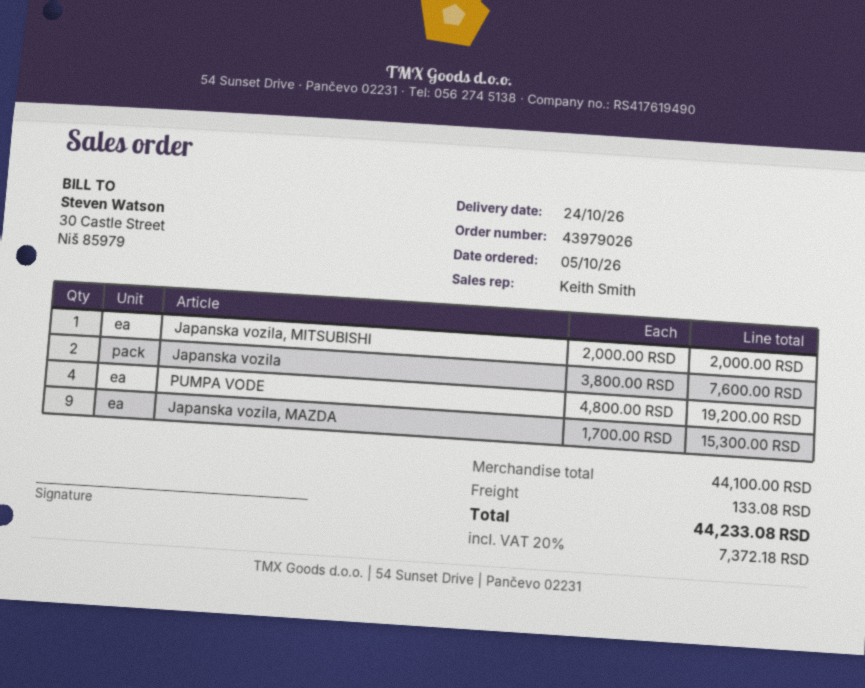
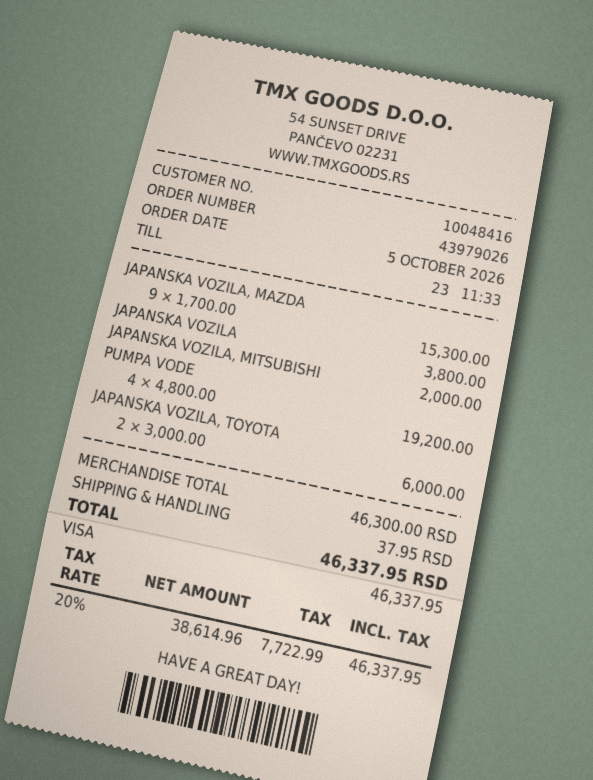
Japanska vozila: 2 x 3800.00 = 7600.00 -> 1 x 3800.00 = 3800.00
JAPANSKA VOZILA, TOYOTA: none -> 2 x 3000.00 = 6000.00
subtotal: 44100.00 -> 46300.00
shipping: 133.08 -> 37.95
tax: 20% = 7372.18 -> 20% = 7722.99
total: 44233.08 -> 46337.95

